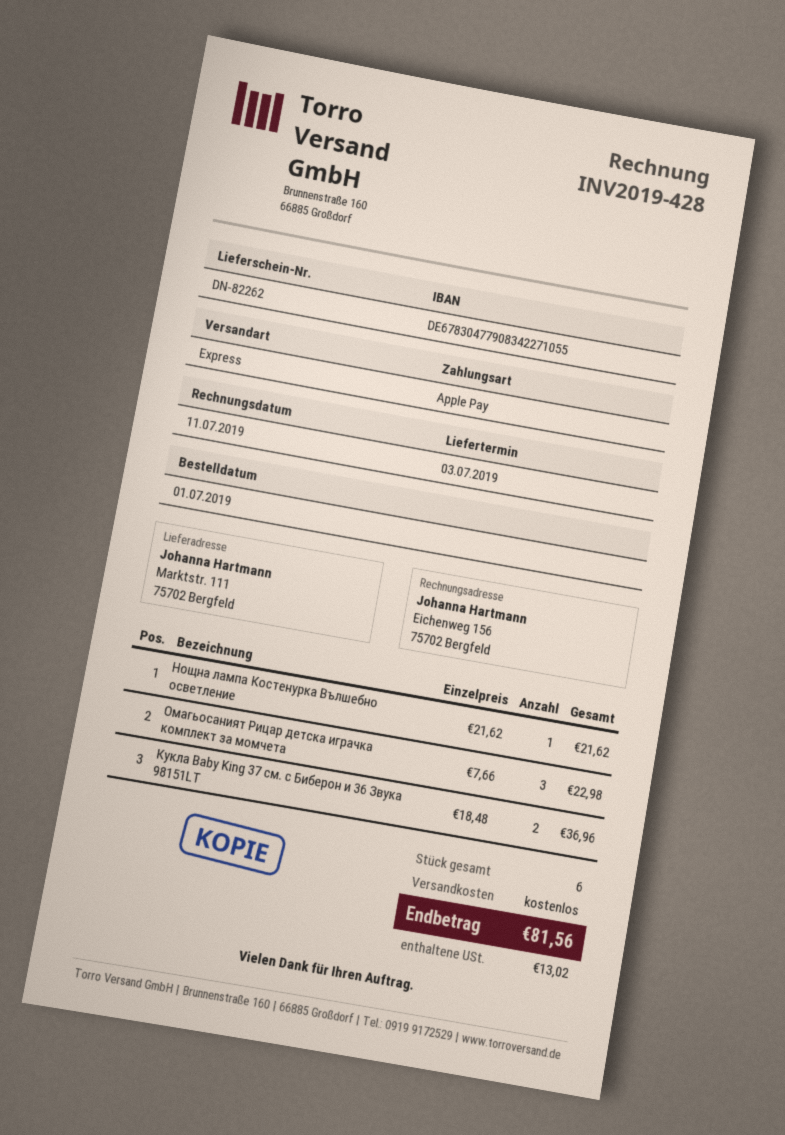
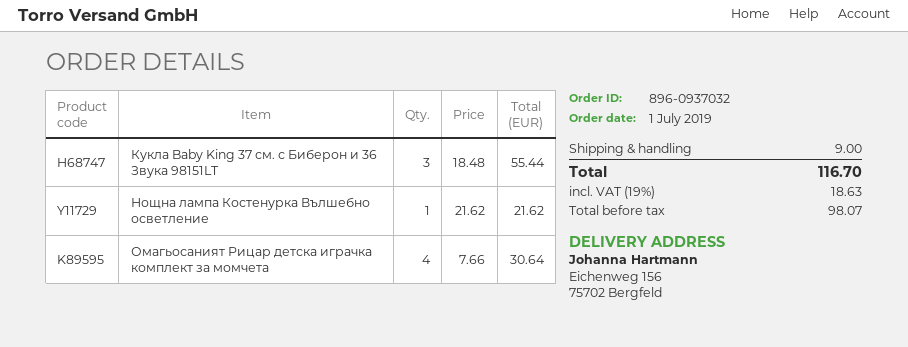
ship to: Marktstr. 111, 75702 Bergfeld -> Eichenweg 156, 75702 Bergfeld
Омагьосаният Рицар детска играчка комплект за момчета: 3 x 7.66 = 22.98 -> 4 x 7.66 = 30.64
Кукла Baby King 37 см. с Биберон и 36 Звука 98151LT: 2 x 18.48 = 36.96 -> 3 x 18.48 = 55.44
shipping: 0.00 -> 9.00
tax: 13.02 -> 18.63
total: 81.56 -> 116.70

